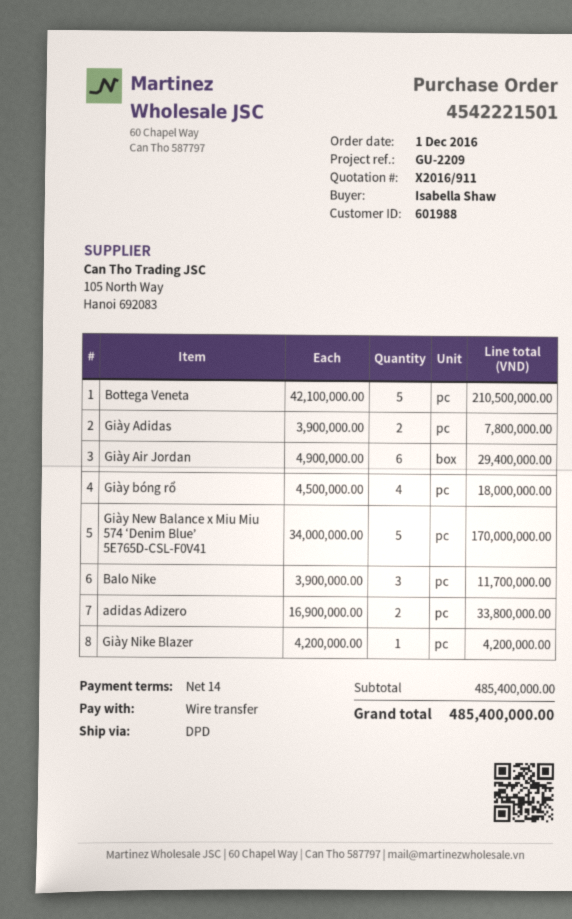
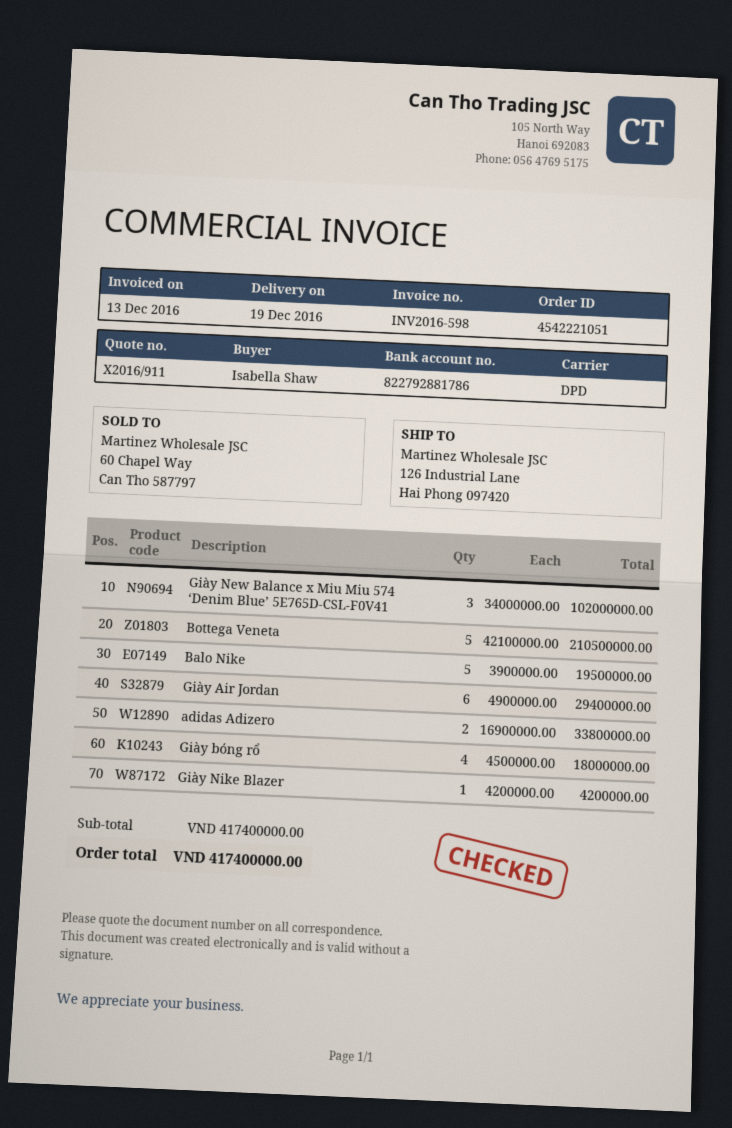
order number: 4542221501 -> 4542221051
Giày Adidas: 2 x 3900000.00 = 7800000.00 -> none
Giày New Balance x Miu Miu 574 ‘Denim Blue’ 5E765D-CSL-F0V41: 5 x 34000000.00 = 170000000.00 -> 3 x 34000000.00 = 102000000.00
Balo Nike: 3 x 3900000.00 = 11700000.00 -> 5 x 3900000.00 = 19500000.00
subtotal: 485400000.00 -> 417400000.00
total: 485400000.00 -> 417400000.00

